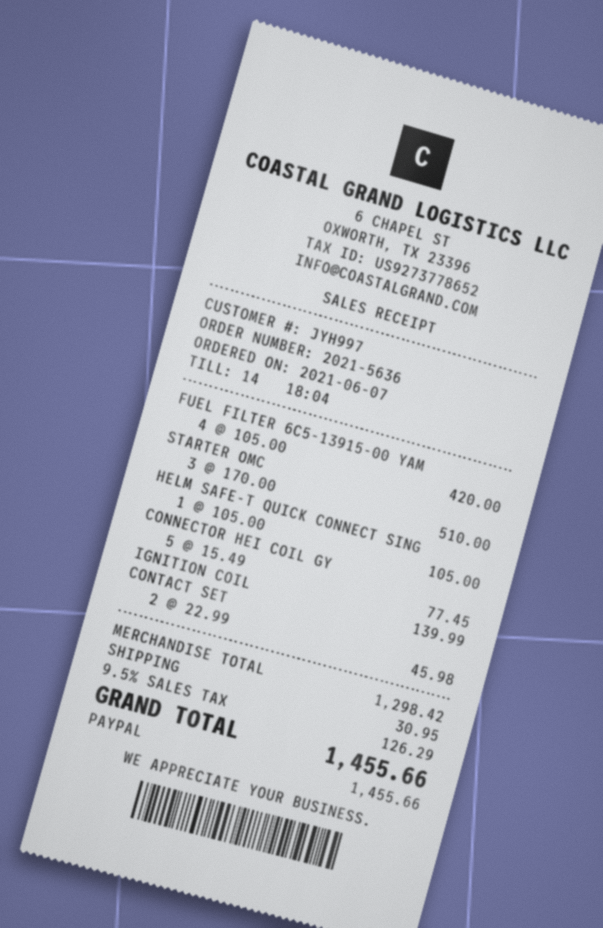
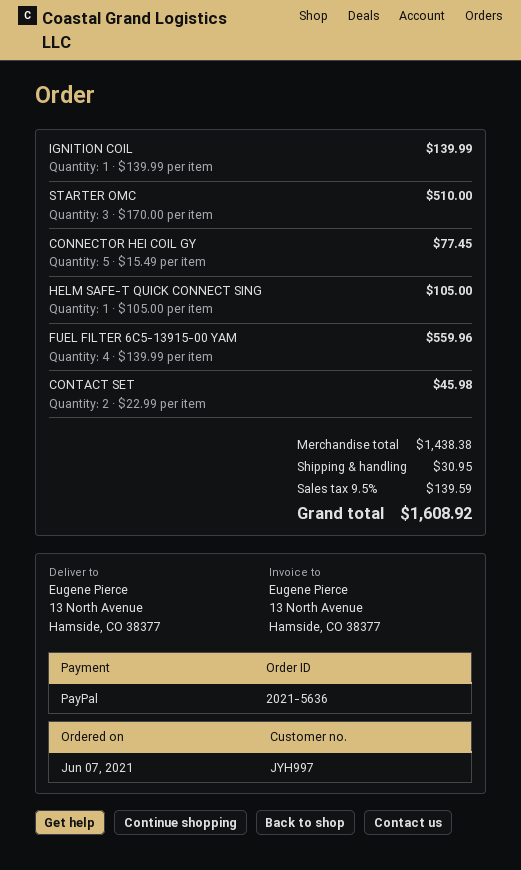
FUEL FILTER 6C5-13915-00 YAM: 4 x 105.00 = 420.00 -> 4 x 139.99 = 559.96
subtotal: 1298.42 -> 1438.38
tax: 9.5% = 126.29 -> 9.5% = 139.59
total: 1455.66 -> 1608.92

